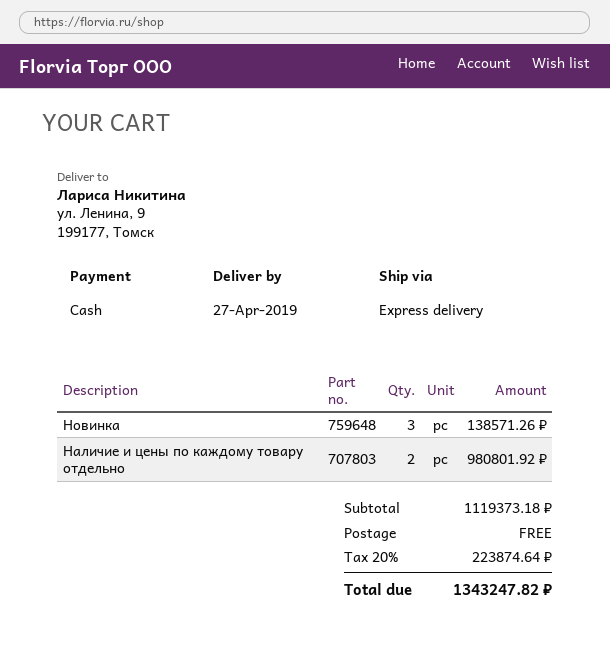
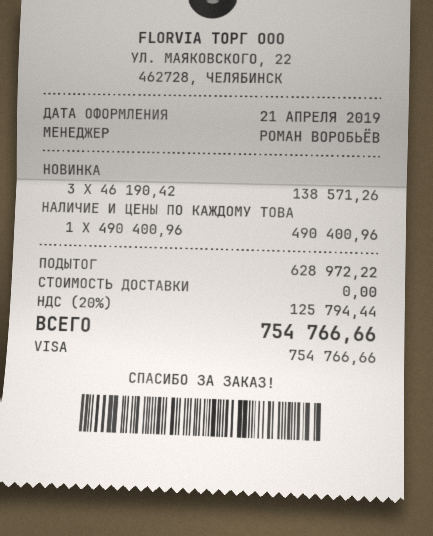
payment method: cash -> Visa
Наличие и цены по каждому товару отдельно: 2 for 980801.92 -> 1 for 490400.96
subtotal: 1119373.18 -> 628972.22
tax: 20% = 223874.64 -> 20% = 125794.44
total: 1343247.82 -> 754766.66

